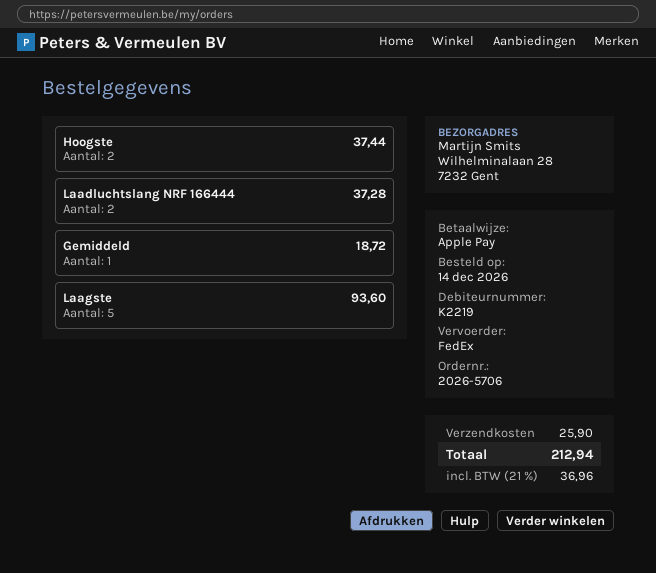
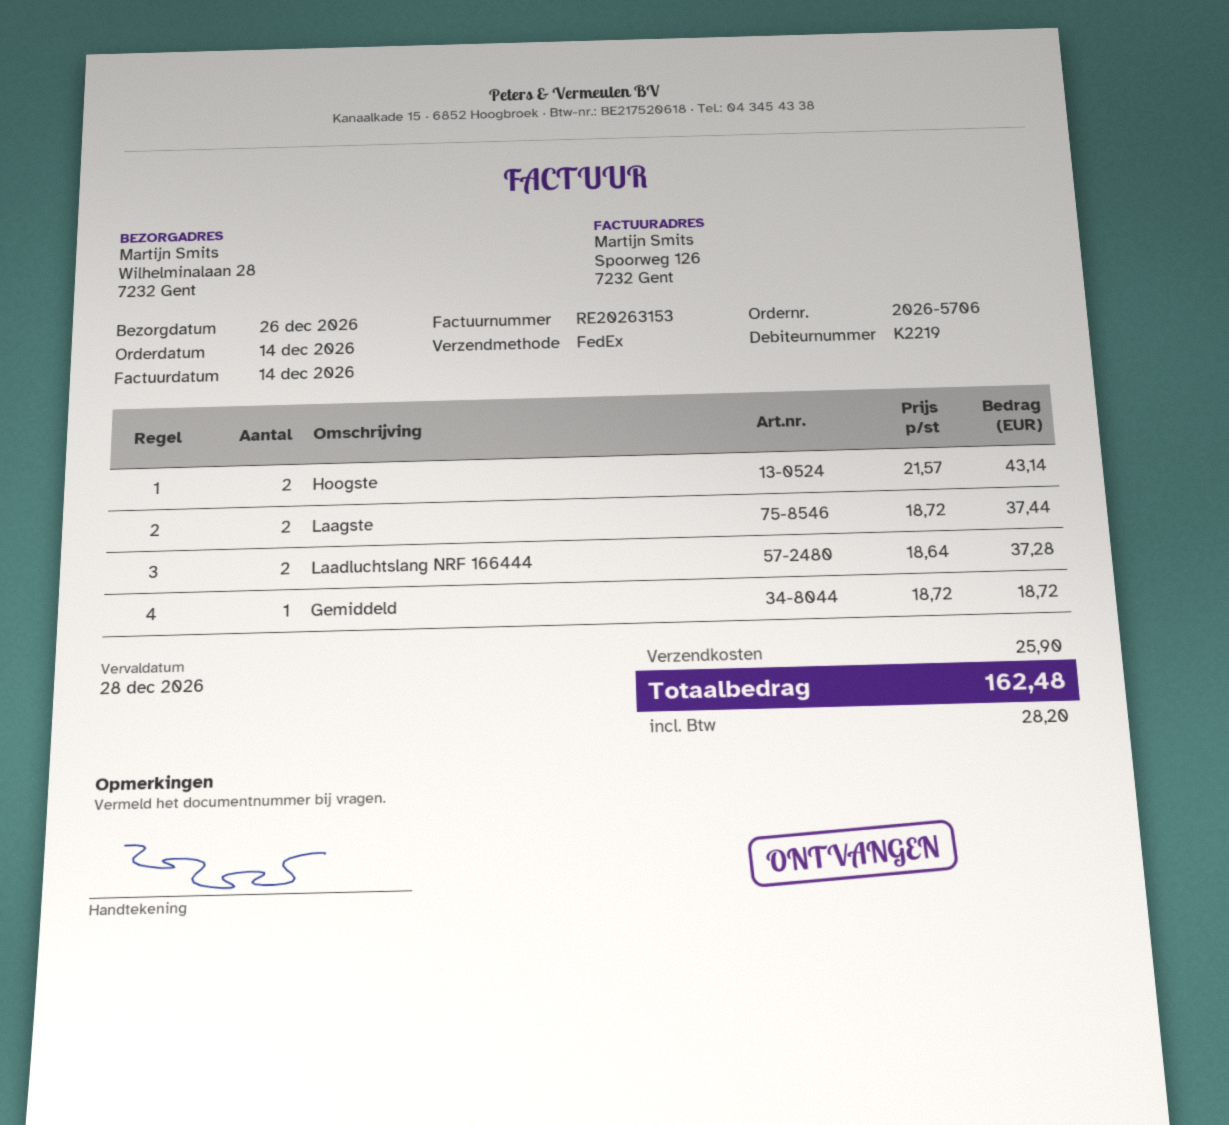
Hoogste: 2 for 37.44 -> 2 for 43.14
Laagste: 5 for 93.60 -> 2 for 37.44
tax: 36.96 -> 28.20
total: 212.94 -> 162.48

